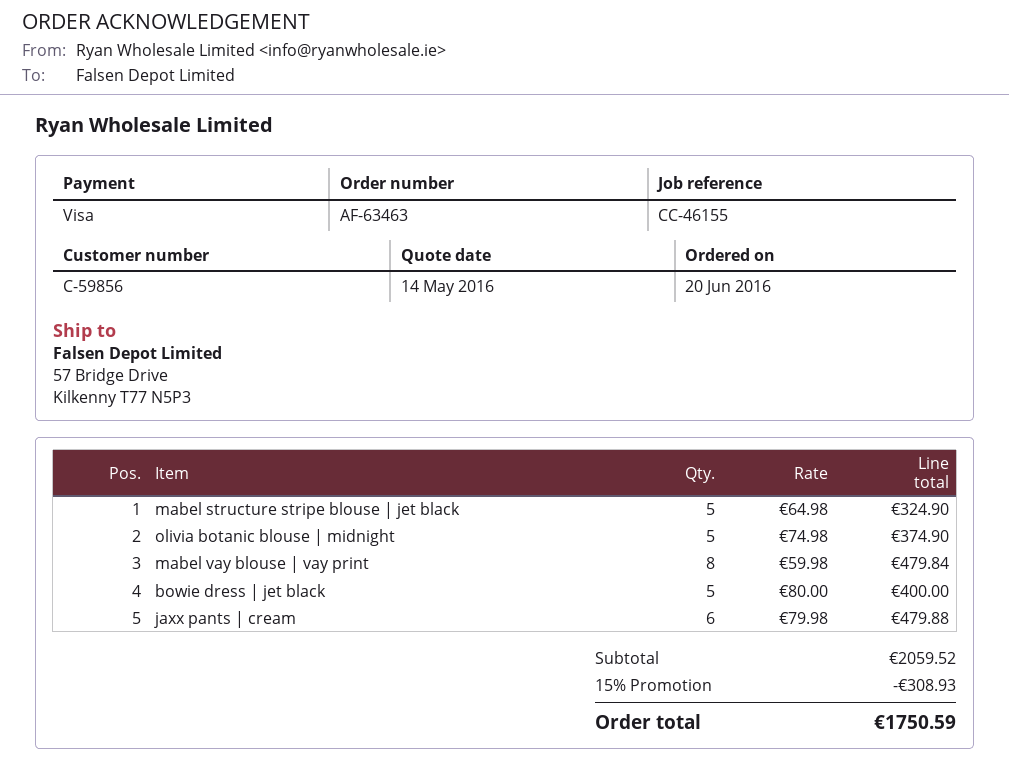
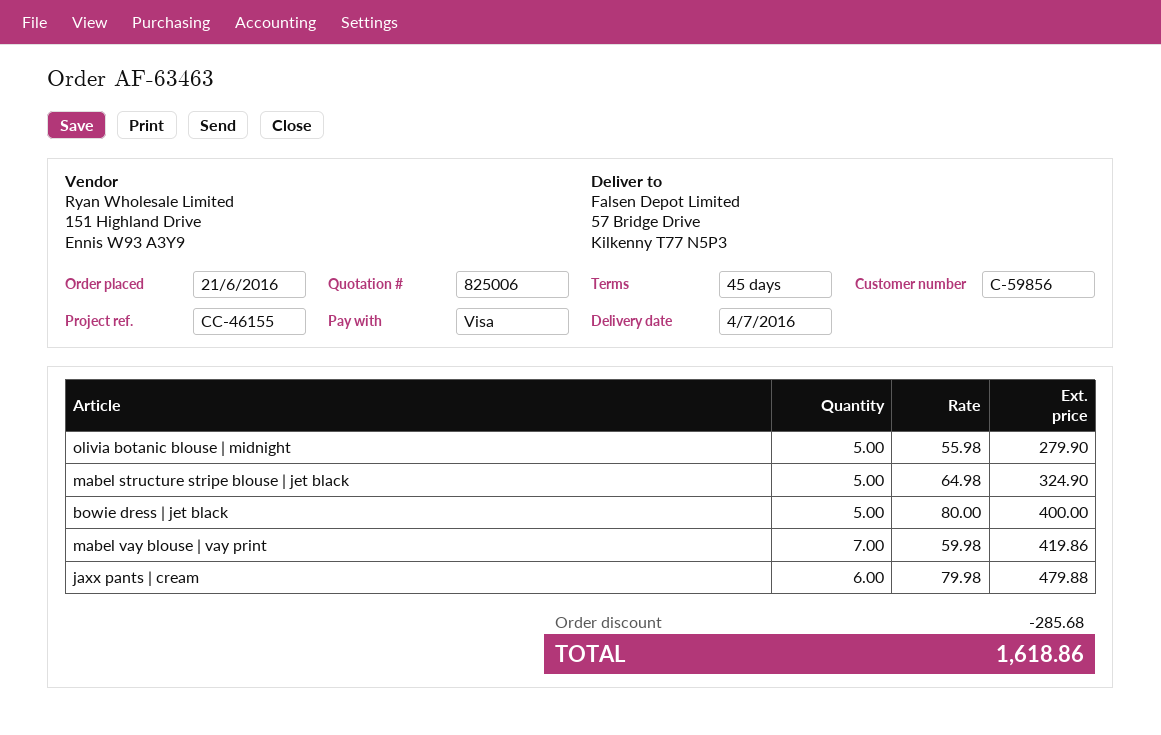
order date: 2016-06-20 -> 2016-06-21
olivia botanic blouse | midnight: 5 x 74.98 = 374.90 -> 5 x 55.98 = 279.90
mabel vay blouse | vay print: 8 x 59.98 = 479.84 -> 7 x 59.98 = 419.86
discount: 308.93 -> 285.68
total: 1750.59 -> 1618.86

